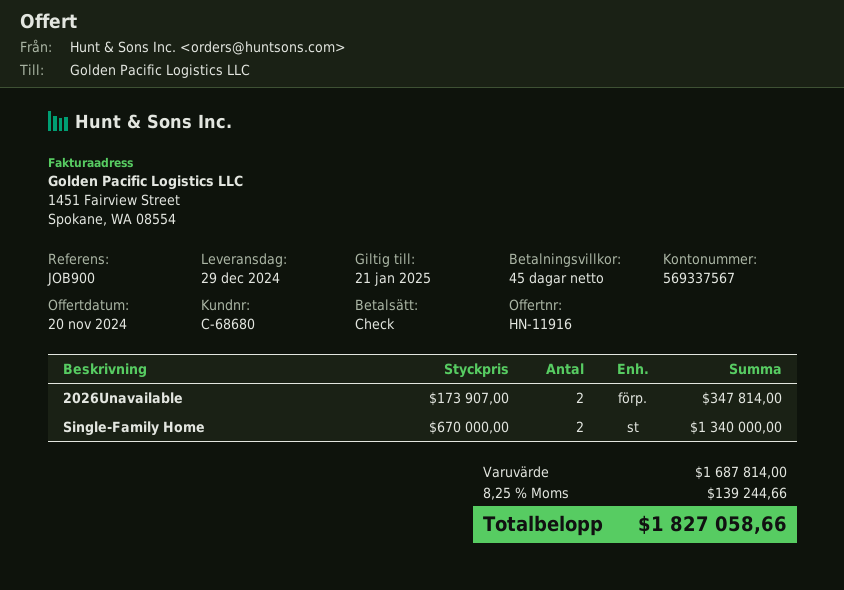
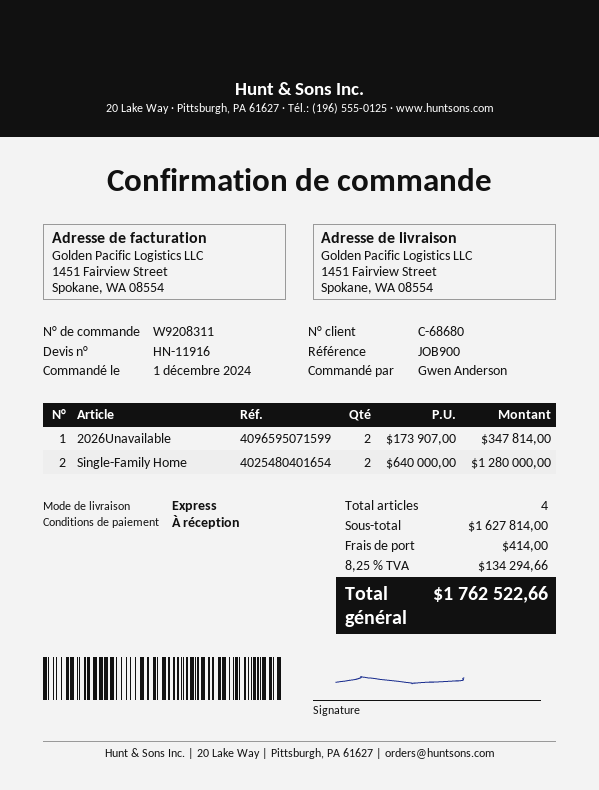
payment terms: 45 days -> on receipt
Single-Family Home: 2 x 670000.00 = 1340000.00 -> 2 x 640000.00 = 1280000.00
subtotal: 1687814.00 -> 1627814.00
shipping: none -> 414.00
tax: 8.25% = 139244.66 -> 8.25% = 134294.66
total: 1827058.66 -> 1762522.66

